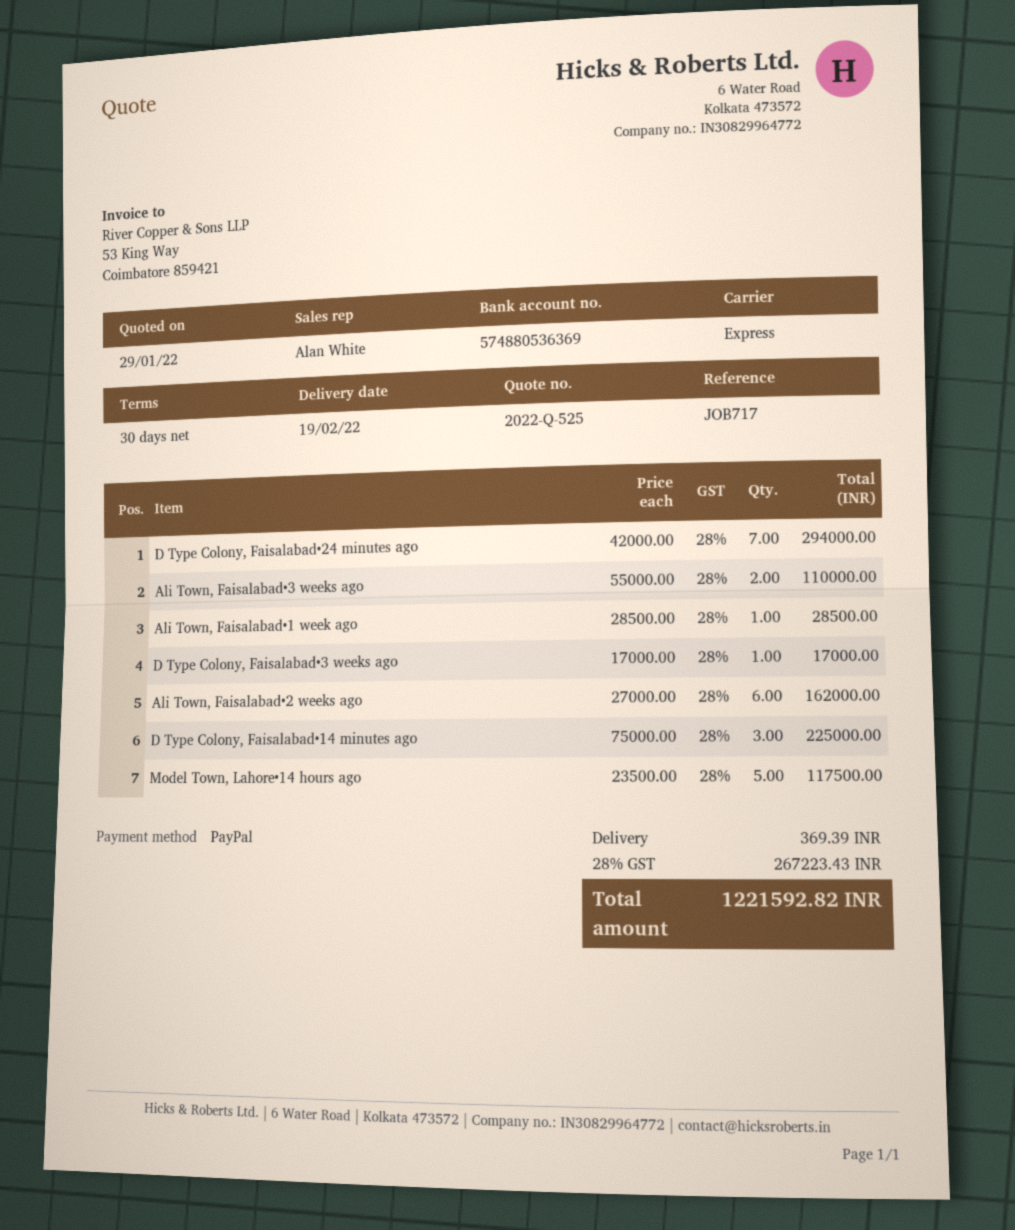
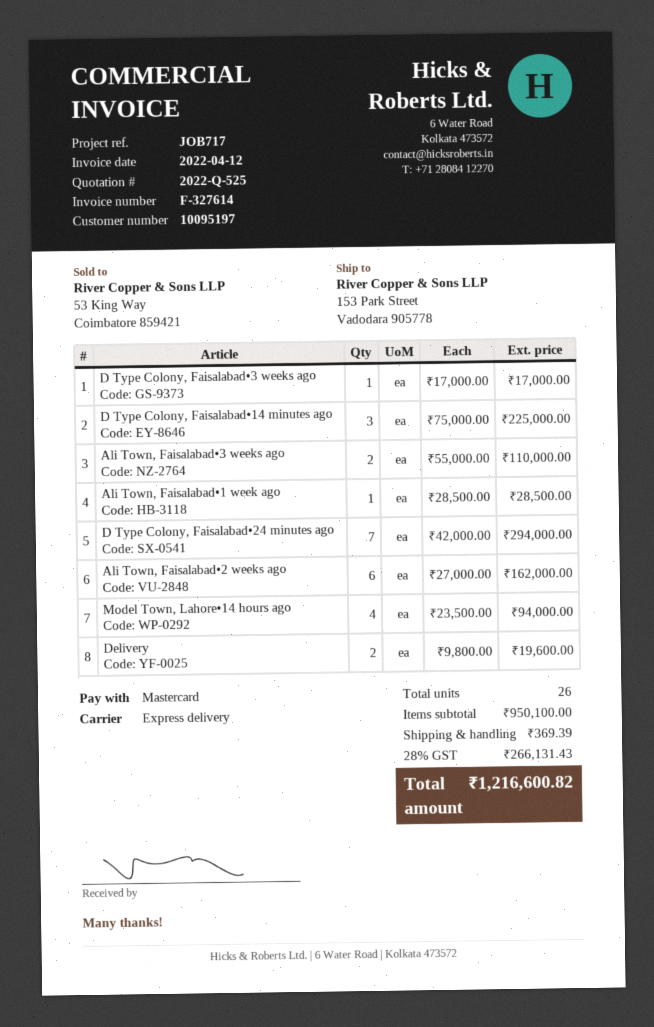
payment method: PayPal -> Mastercard
Model Town, Lahore•14 hours ago: 5 x 23500.00 = 117500.00 -> 4 x 23500.00 = 94000.00
Delivery: none -> 2 x 9800.00 = 19600.00
tax: 28% = 267223.43 -> 28% = 266131.43
total: 1221592.82 -> 1216600.82

